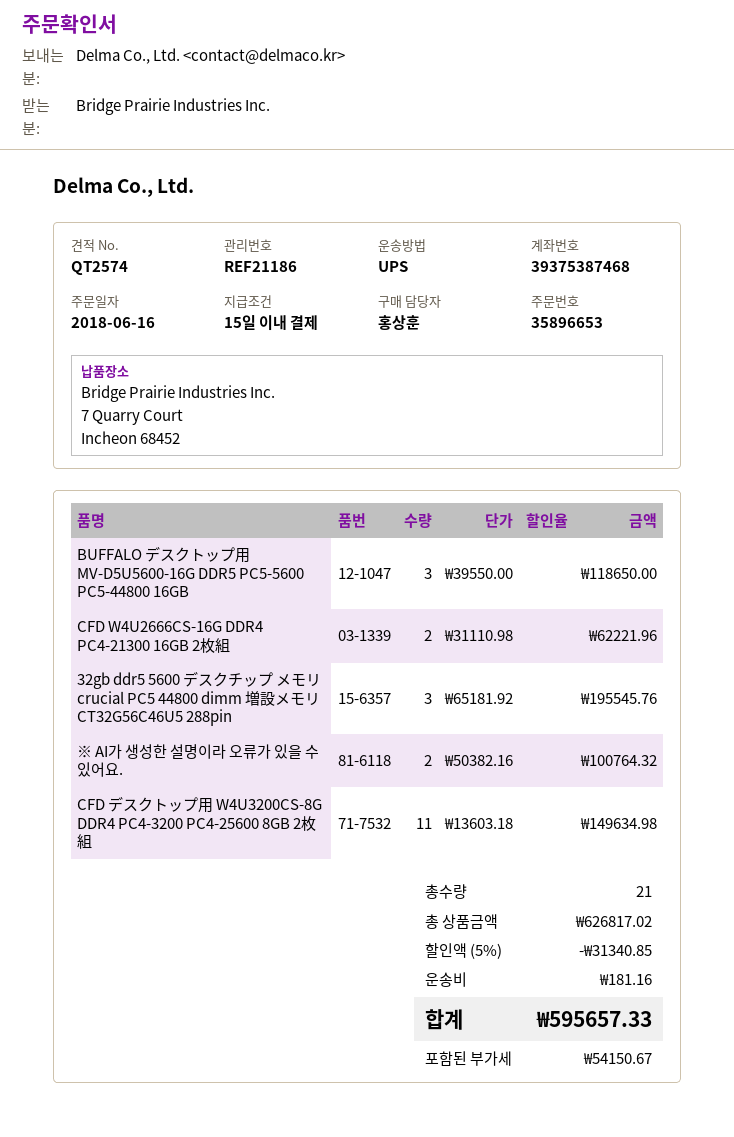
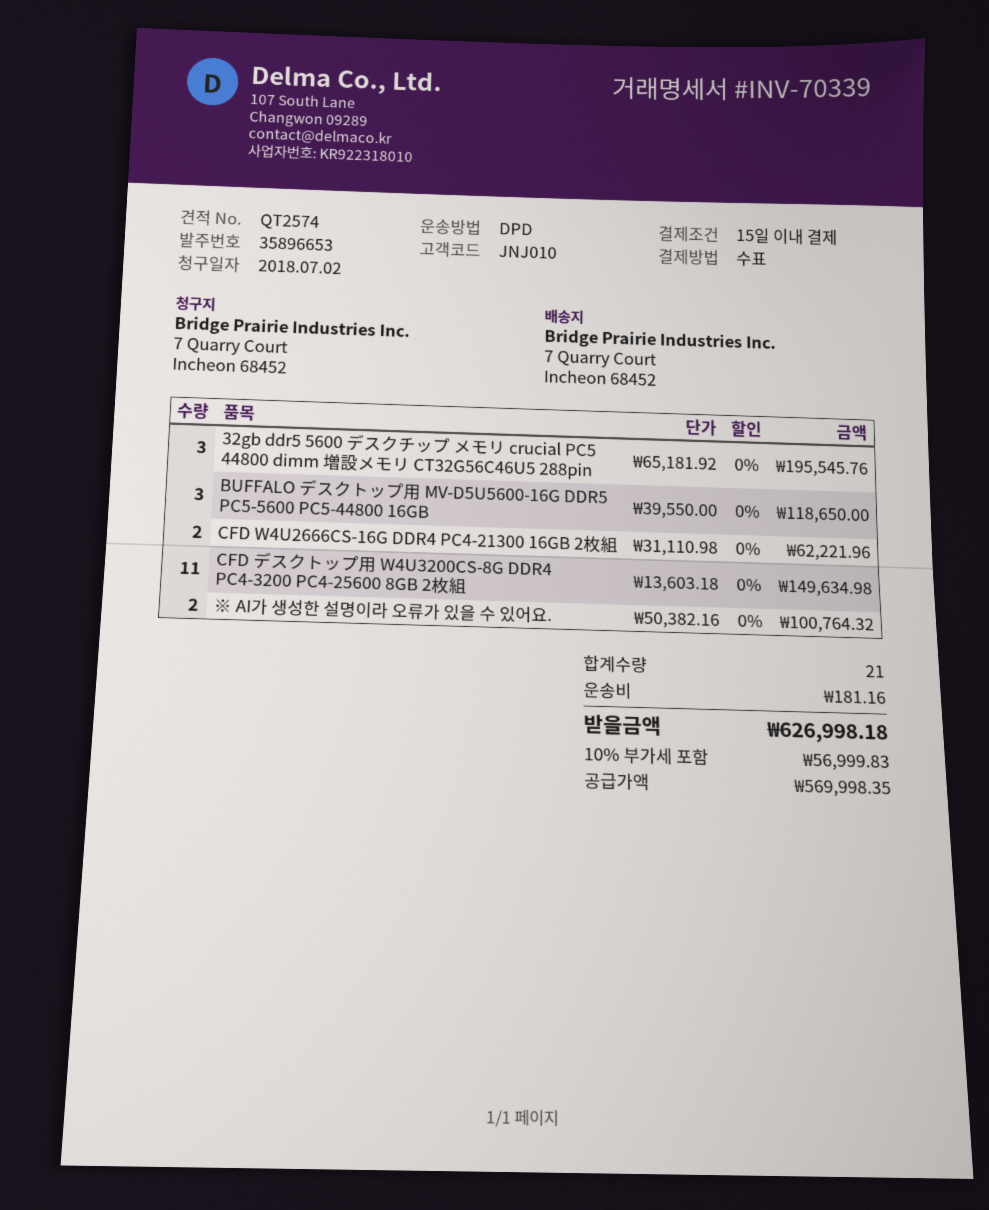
shipping method: UPS -> DPD
discount: 5% = 31340.85 -> none
tax: 54150.67 -> 56999.83
total: 595657.33 -> 626998.18

